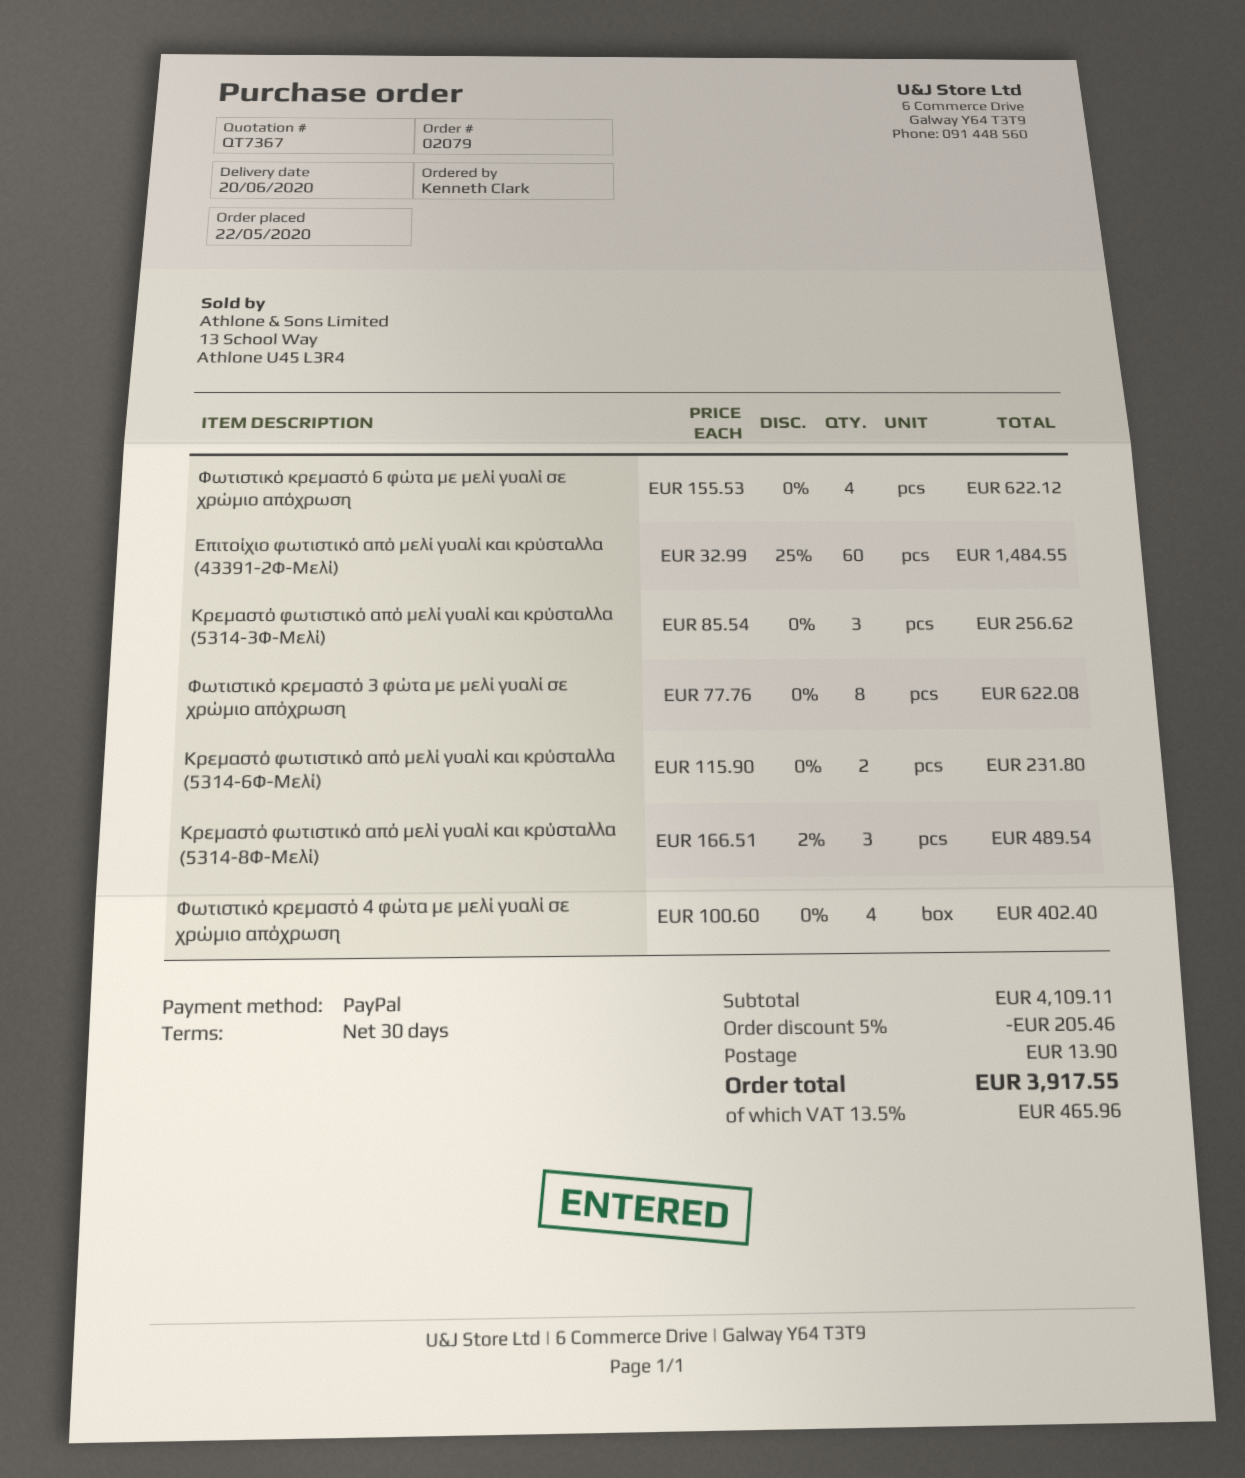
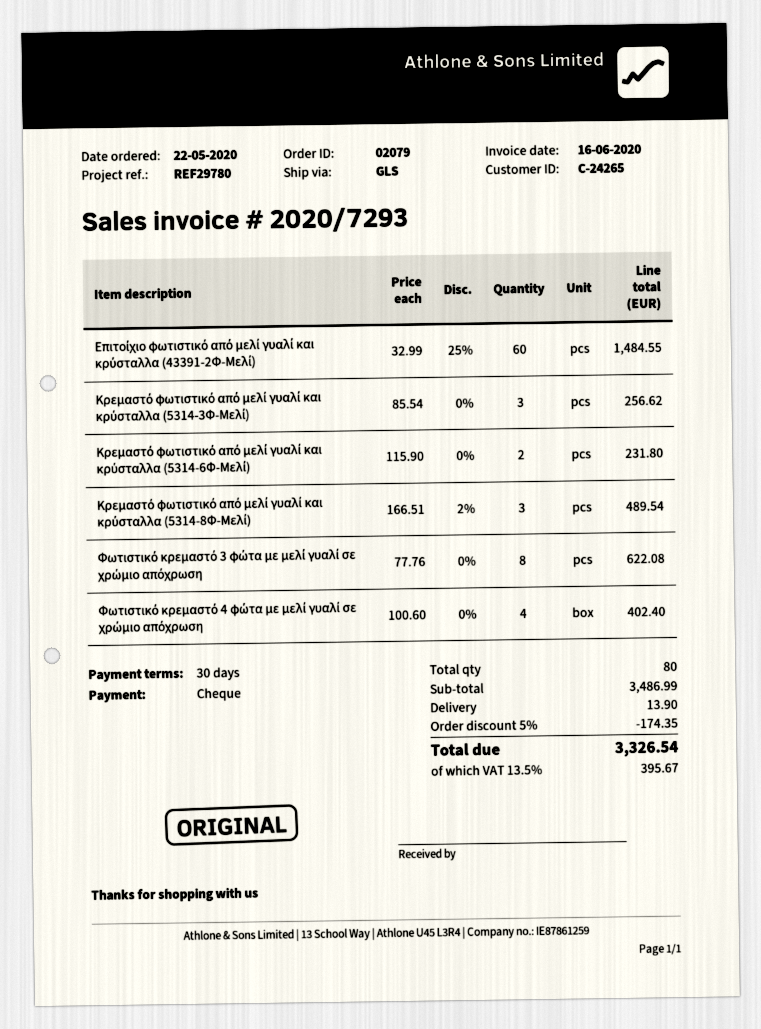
payment method: PayPal -> cheque
Φωτιστικό κρεμαστό 6 φώτα με μελί γυαλί σε χρώμιο απόχρωση: 4 x 155.53 = 622.12 -> none
subtotal: 4109.11 -> 3486.99
discount: 5% = 205.46 -> 5% = 174.35
tax: 13.5% = 465.96 -> 13.5% = 395.67
total: 3917.55 -> 3326.54

